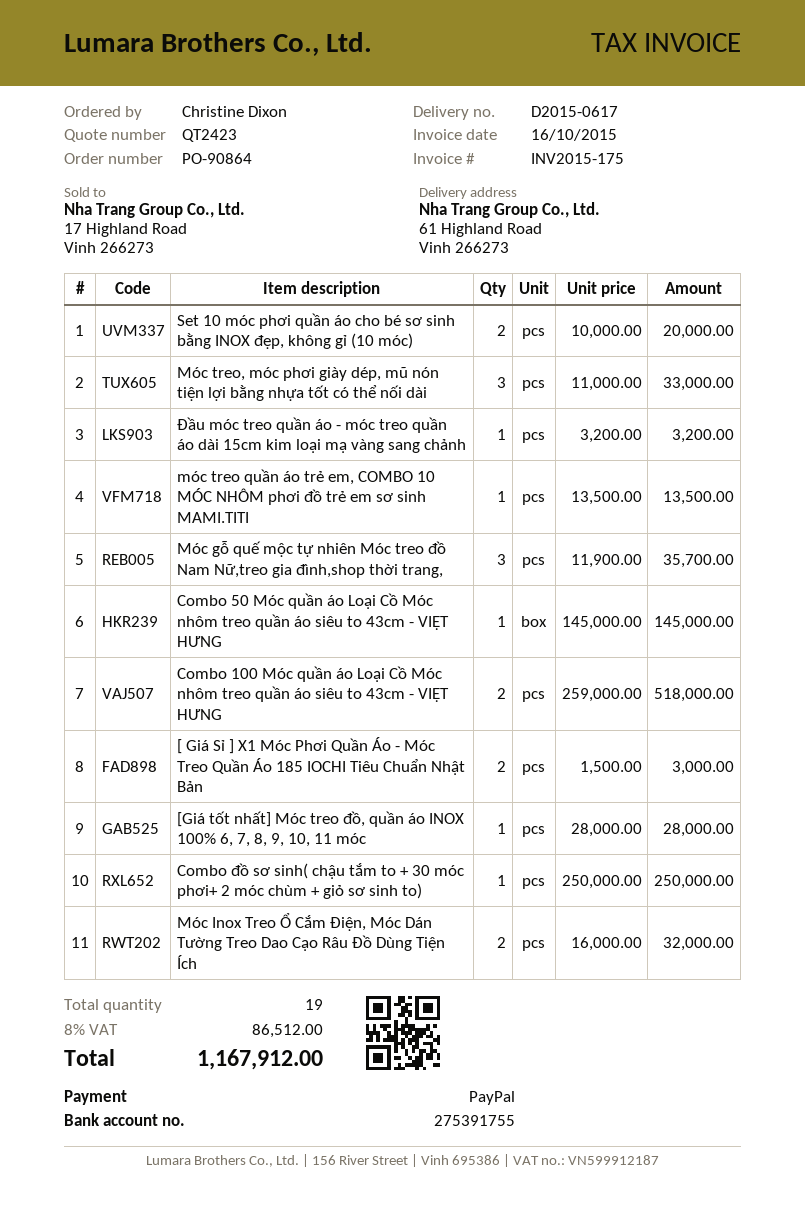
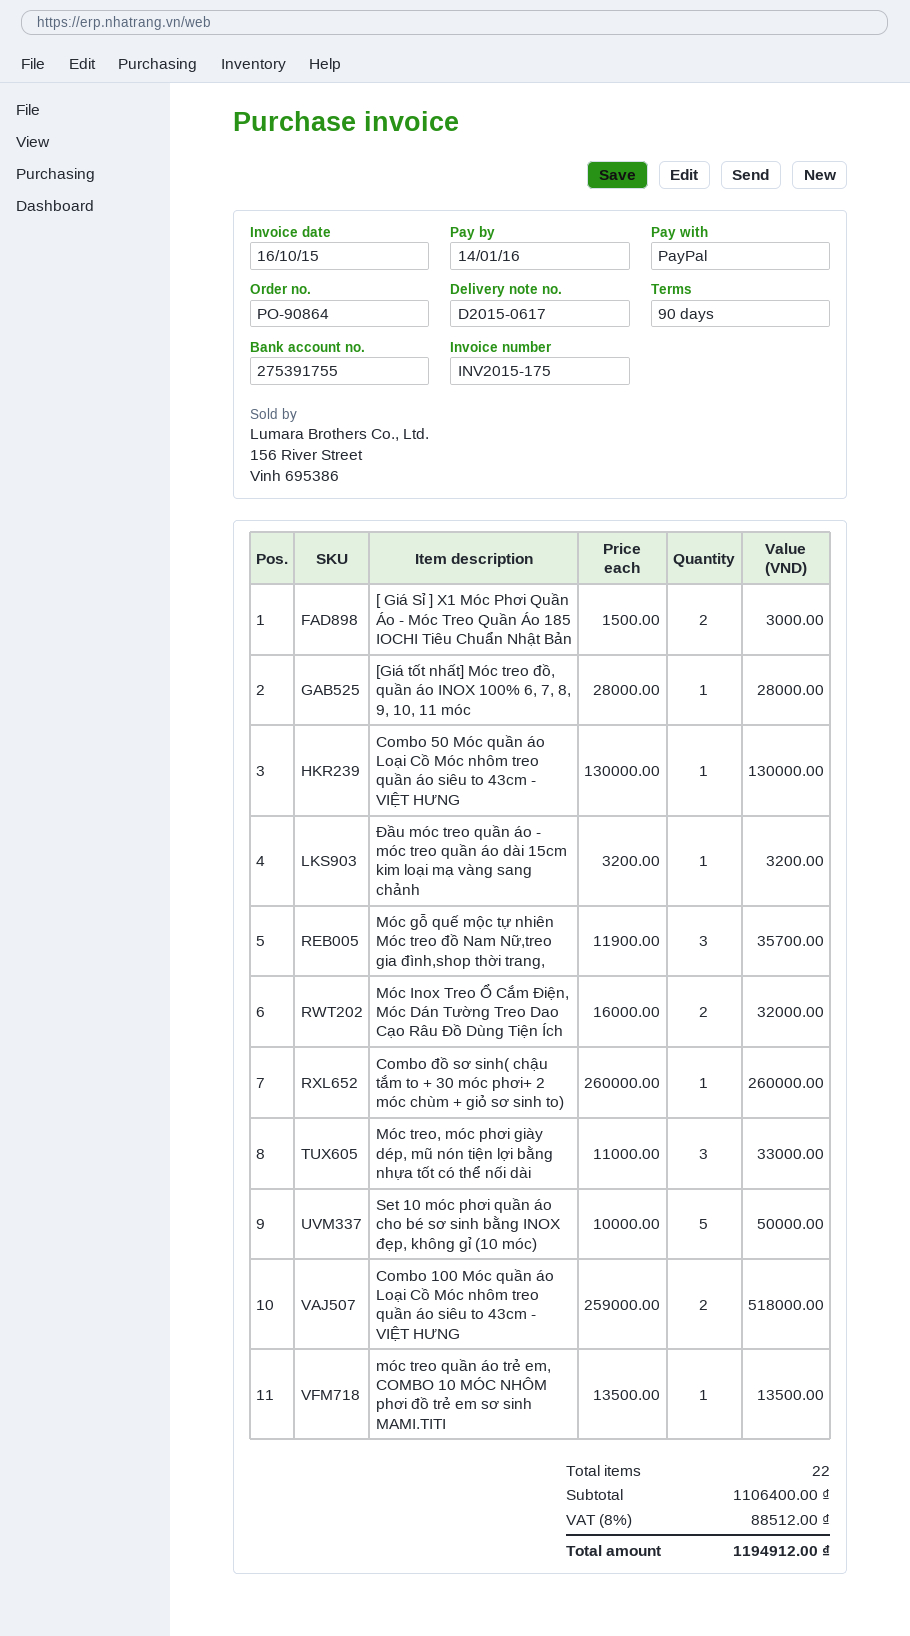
Set 10 móc phơi quần áo cho bé sơ sinh bằng INOX đẹp, không gỉ (10 móc): 2 x 10000.00 = 20000.00 -> 5 x 10000.00 = 50000.00
Combo 50 Móc quần áo Loại Cồ Móc nhôm treo quần áo siêu to 43cm - VIỆT HƯNG: 1 x 145000.00 = 145000.00 -> 1 x 130000.00 = 130000.00
Combo đồ sơ sinh( chậu tắm to + 30 móc phơi+ 2 móc chùm + giỏ sơ sinh to): 1 x 250000.00 = 250000.00 -> 1 x 260000.00 = 260000.00
total quantity: 19 -> 22
tax: 8% = 86512.00 -> 8% = 88512.00
total: 1167912.00 -> 1194912.00

